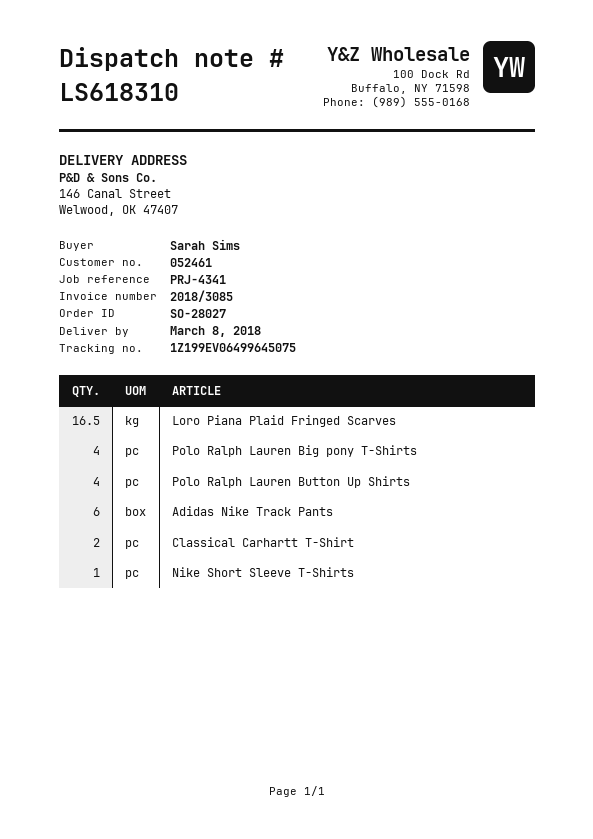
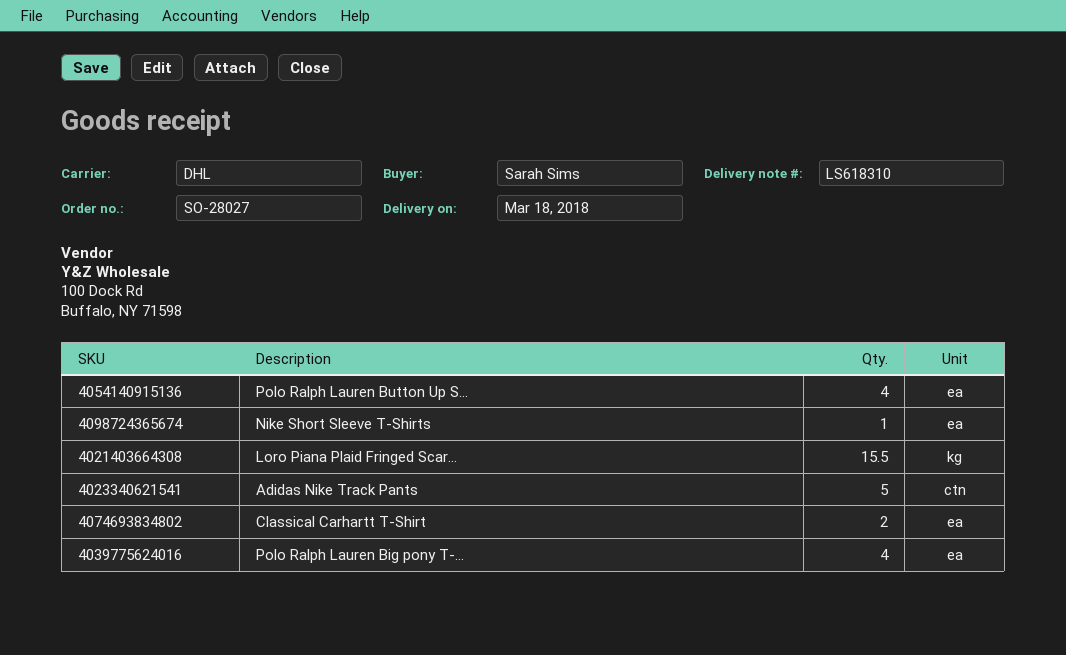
delivery date: 2018-03-08 -> 2018-03-18
Loro Piana Plaid Fringed Scarves: 16.5 -> 15.5
Adidas Nike Track Pants: 6 -> 5

